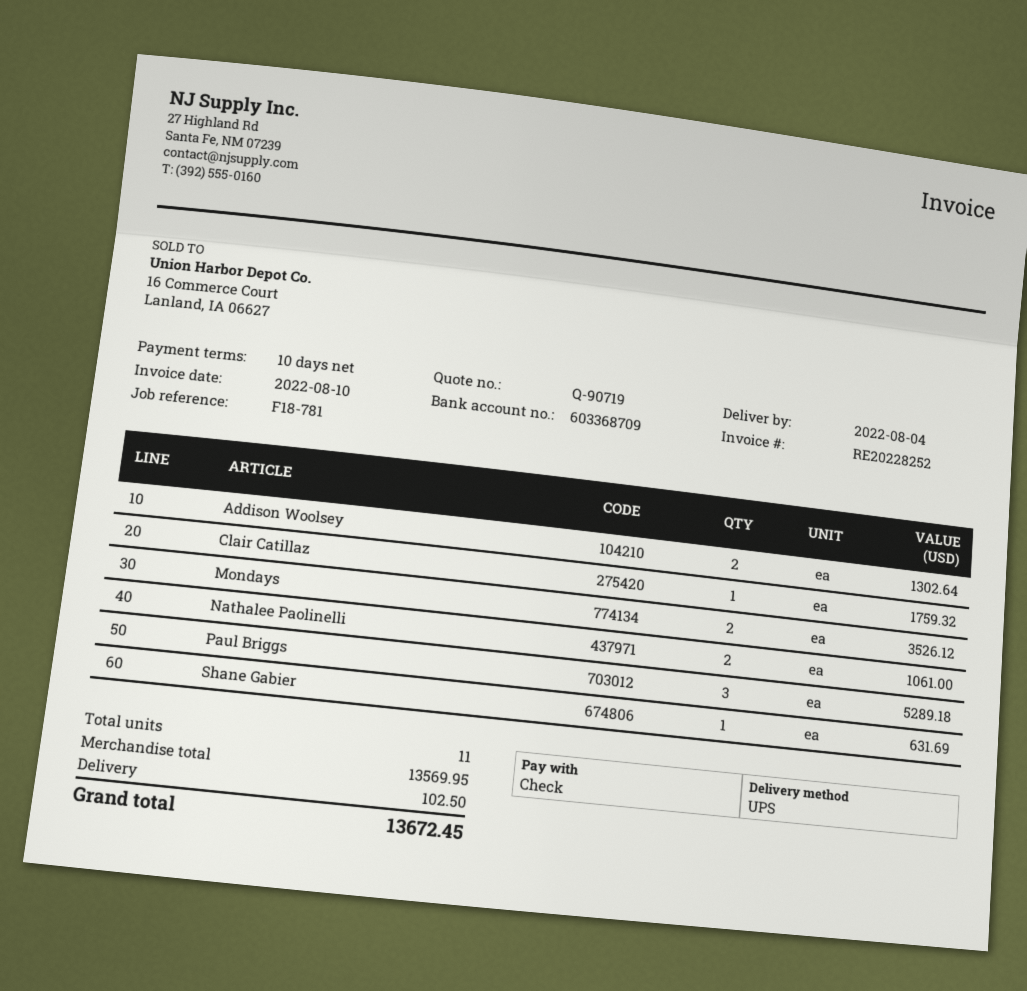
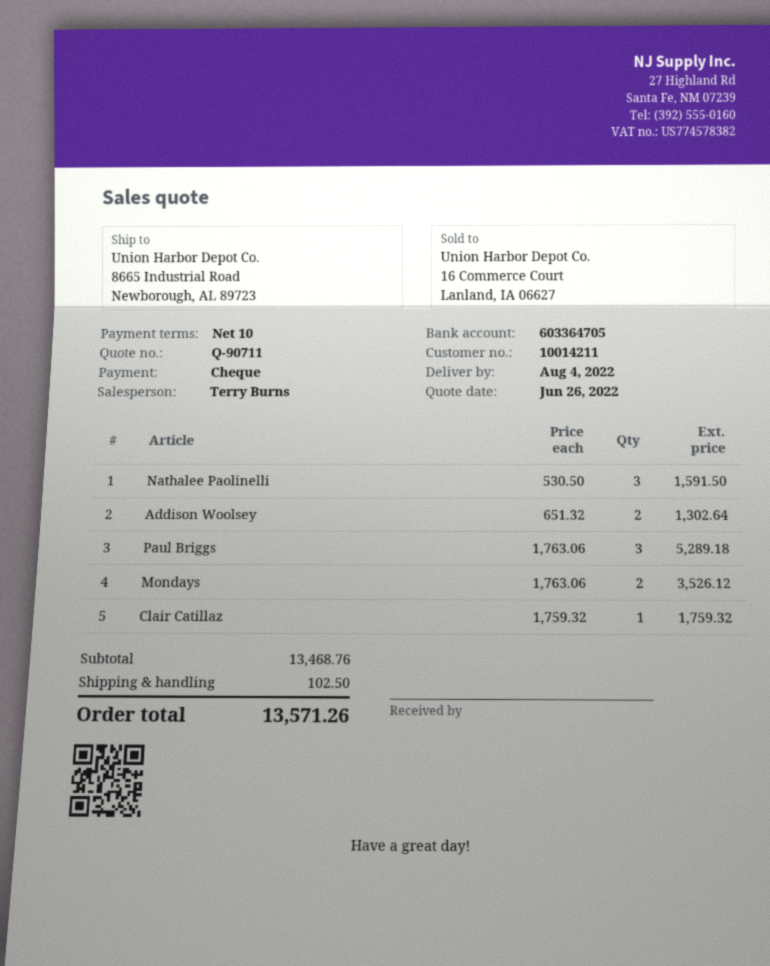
quote number: Q-90719 -> Q-90711
bank account: 603368709 -> 603364705
Nathalee Paolinelli: 2 for 1061.00 -> 3 for 1591.50
Shane Gabier: 1 for 631.69 -> none
subtotal: 13569.95 -> 13468.76
total: 13672.45 -> 13571.26

